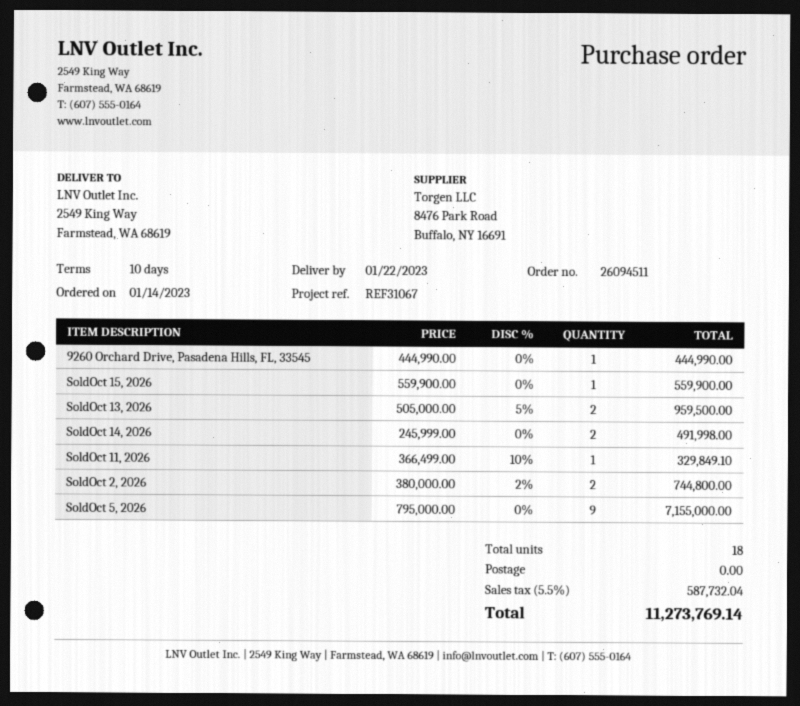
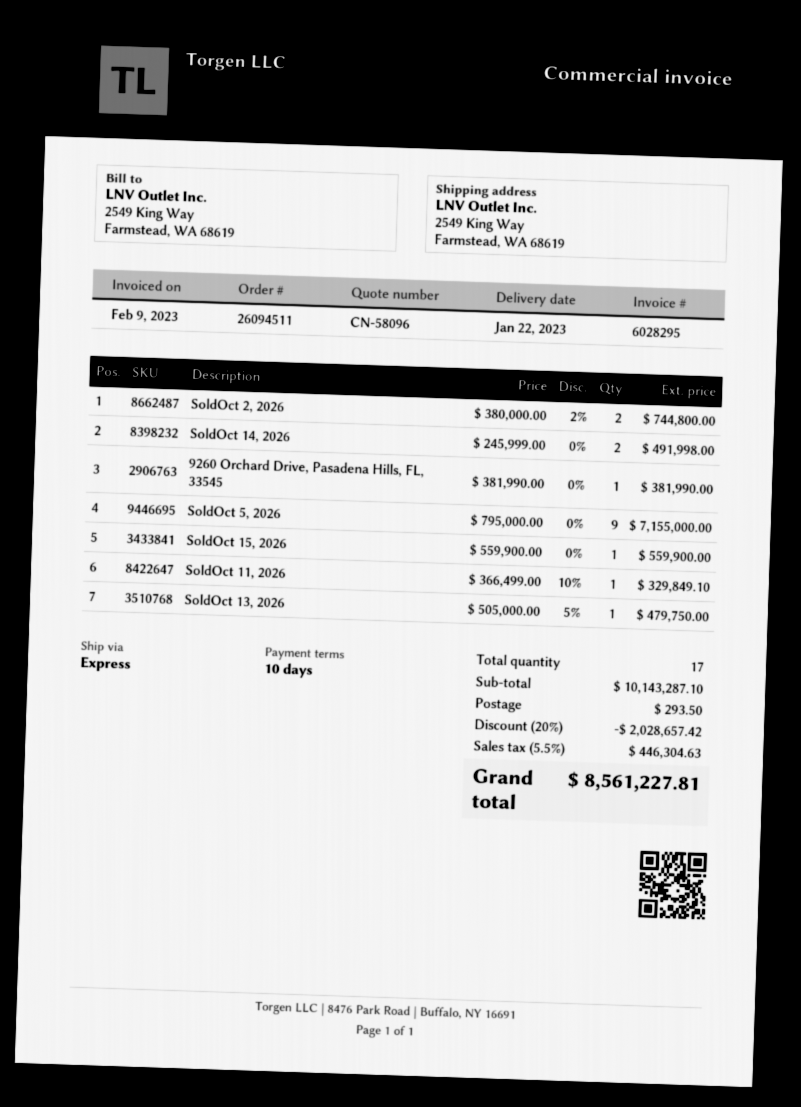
9260 Orchard Drive, Pasadena Hills, FL, 33545: 1 x 444990.00 = 444990.00 -> 1 x 381990.00 = 381990.00
SoldOct 13, 2026: 2 x 505000.00 - 5% = 959500.00 -> 1 x 505000.00 - 5% = 479750.00
total quantity: 18 -> 17
discount: none -> 20% = 2028657.42
shipping: 0.00 -> 293.50
tax: 5.5% = 587732.04 -> 5.5% = 446304.63
total: 11273769.14 -> 8561227.81

